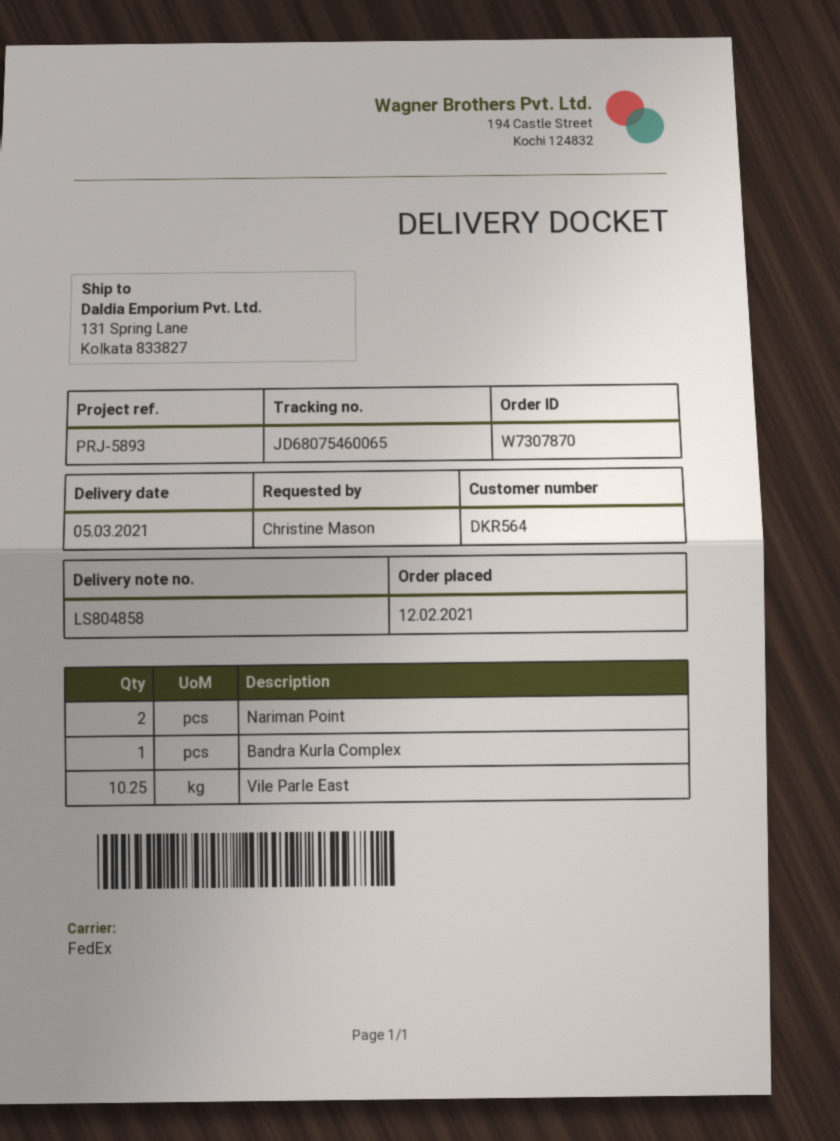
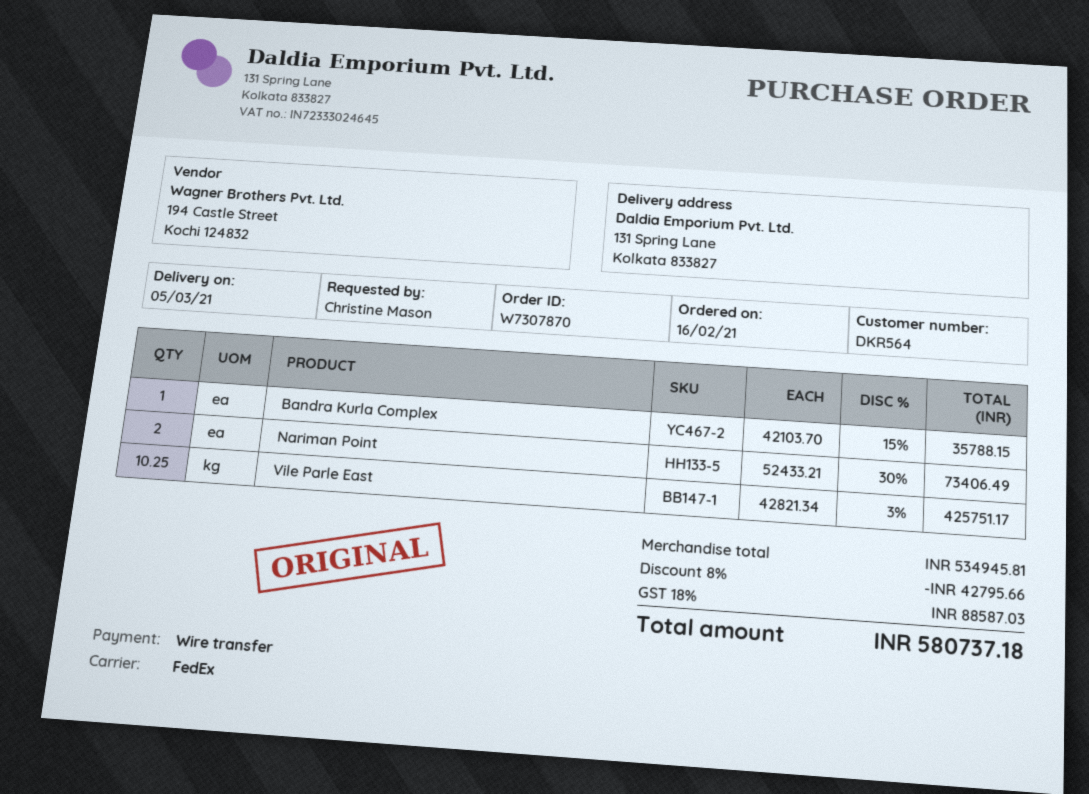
order date: 2021-02-12 -> 2021-02-16

